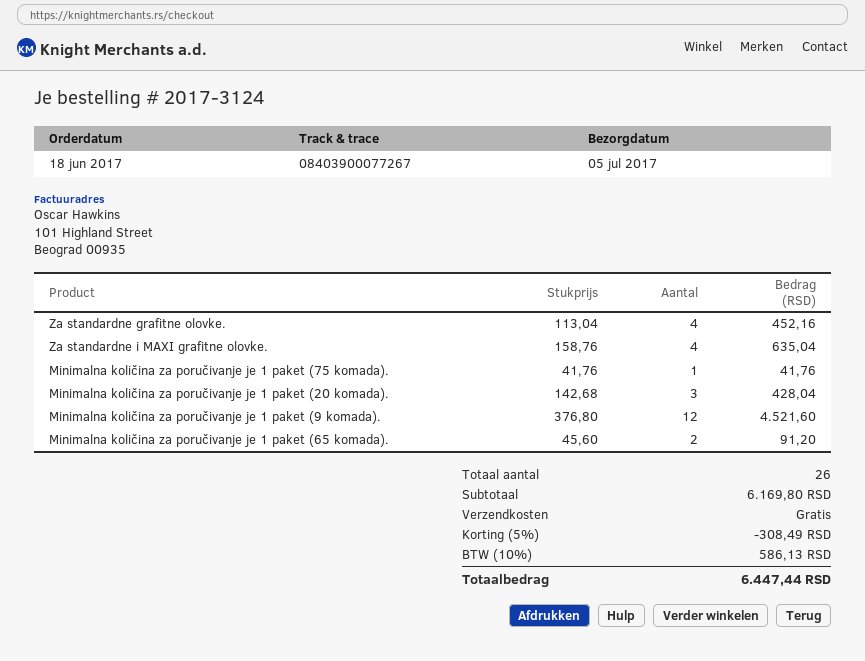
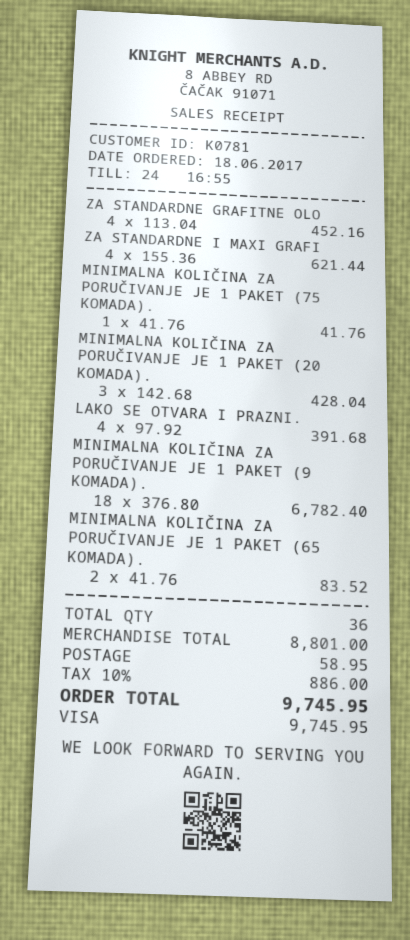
Za standardne i MAXI grafitne olovke.: 4 x 158.76 = 635.04 -> 4 x 155.36 = 621.44
Minimalna količina za poručivanje je 1 paket (9 komada).: 12 x 376.80 = 4521.60 -> 18 x 376.80 = 6782.40
Minimalna količina za poručivanje je 1 paket (65 komada).: 2 x 45.60 = 91.20 -> 2 x 41.76 = 83.52
LAKO SE OTVARA I PRAZNI.: none -> 4 x 97.92 = 391.68
total quantity: 26 -> 36
subtotal: 6169.80 -> 8801.00
discount: 5% = 308.49 -> none
shipping: 0.00 -> 58.95
tax: 10% = 586.13 -> 10% = 886.00
total: 6447.44 -> 9745.95

